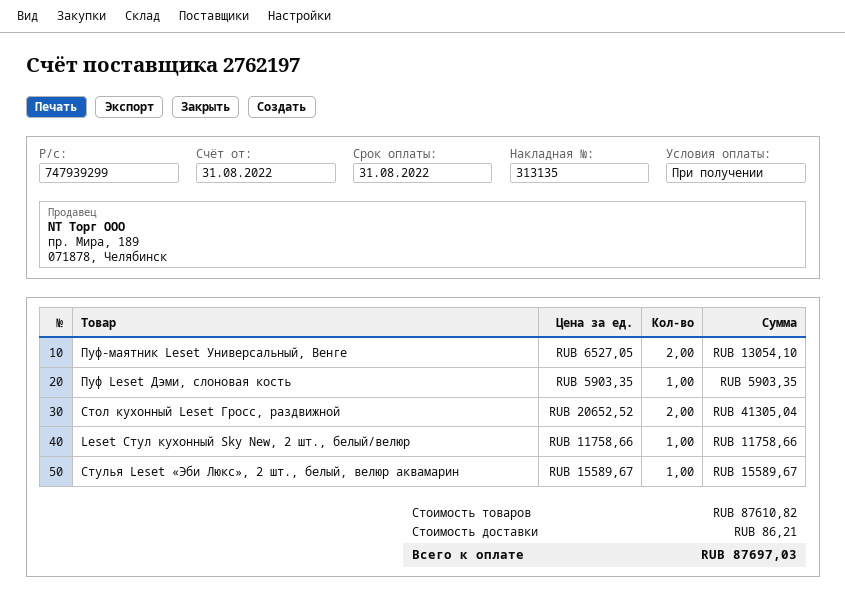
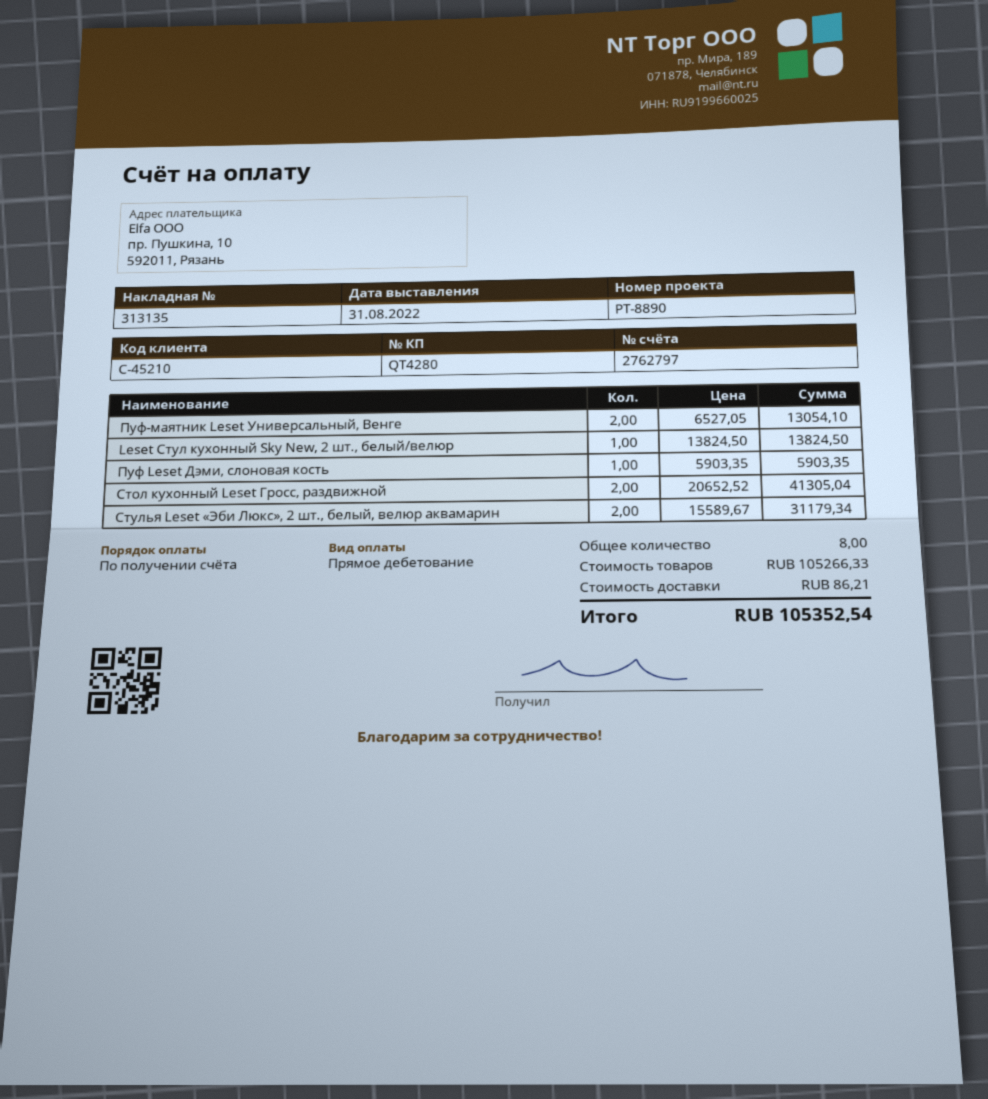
invoice number: 2762197 -> 2762797
Leset Стул кухонный Sky New, 2 шт., белый/велюр: 1 x 11758.66 = 11758.66 -> 1 x 13824.50 = 13824.50
Стулья Leset «Эби Люкс», 2 шт., белый, велюр аквамарин: 1 x 15589.67 = 15589.67 -> 2 x 15589.67 = 31179.34
subtotal: 87610.82 -> 105266.33
total: 87697.03 -> 105352.54

